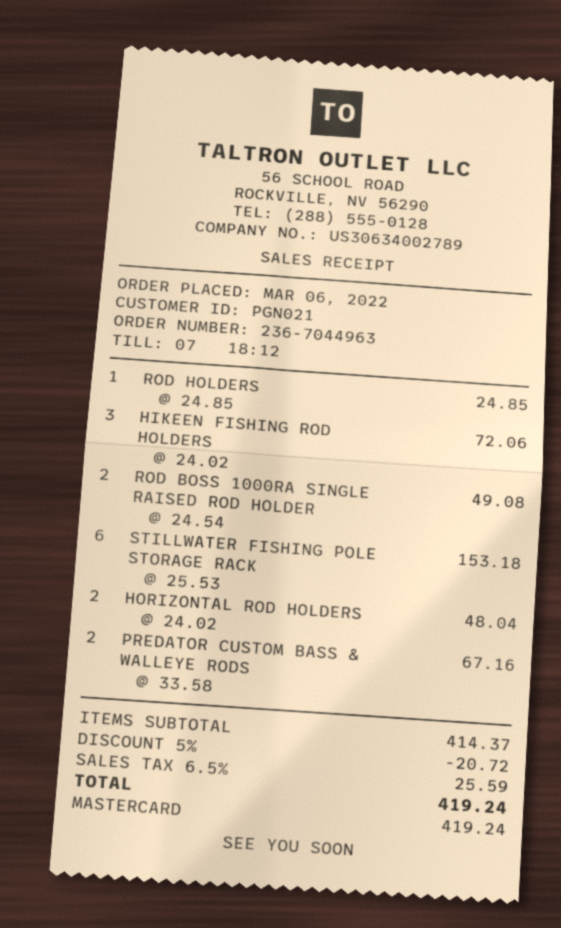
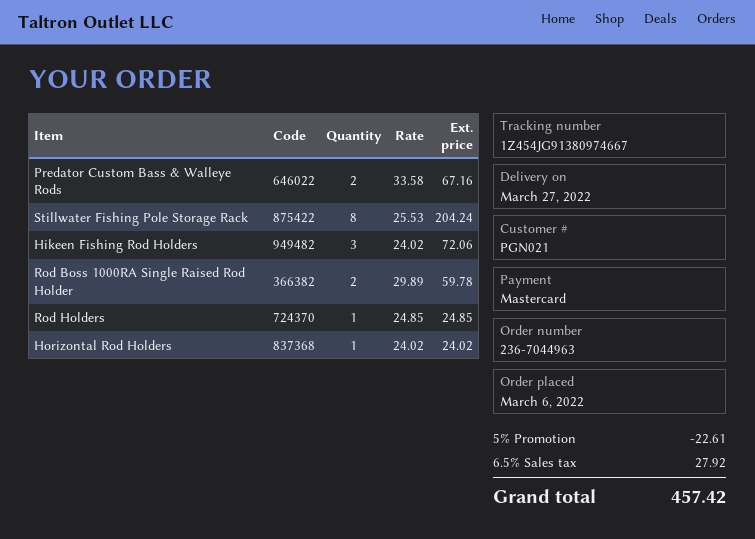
ROD BOSS 1000RA SINGLE RAISED ROD HOLDER: 2 x 24.54 = 49.08 -> 2 x 29.89 = 59.78
STILLWATER FISHING POLE STORAGE RACK: 6 x 25.53 = 153.18 -> 8 x 25.53 = 204.24
HORIZONTAL ROD HOLDERS: 2 x 24.02 = 48.04 -> 1 x 24.02 = 24.02
discount: 5% = 20.72 -> 5% = 22.61
tax: 6.5% = 25.59 -> 6.5% = 27.92
total: 419.24 -> 457.42

